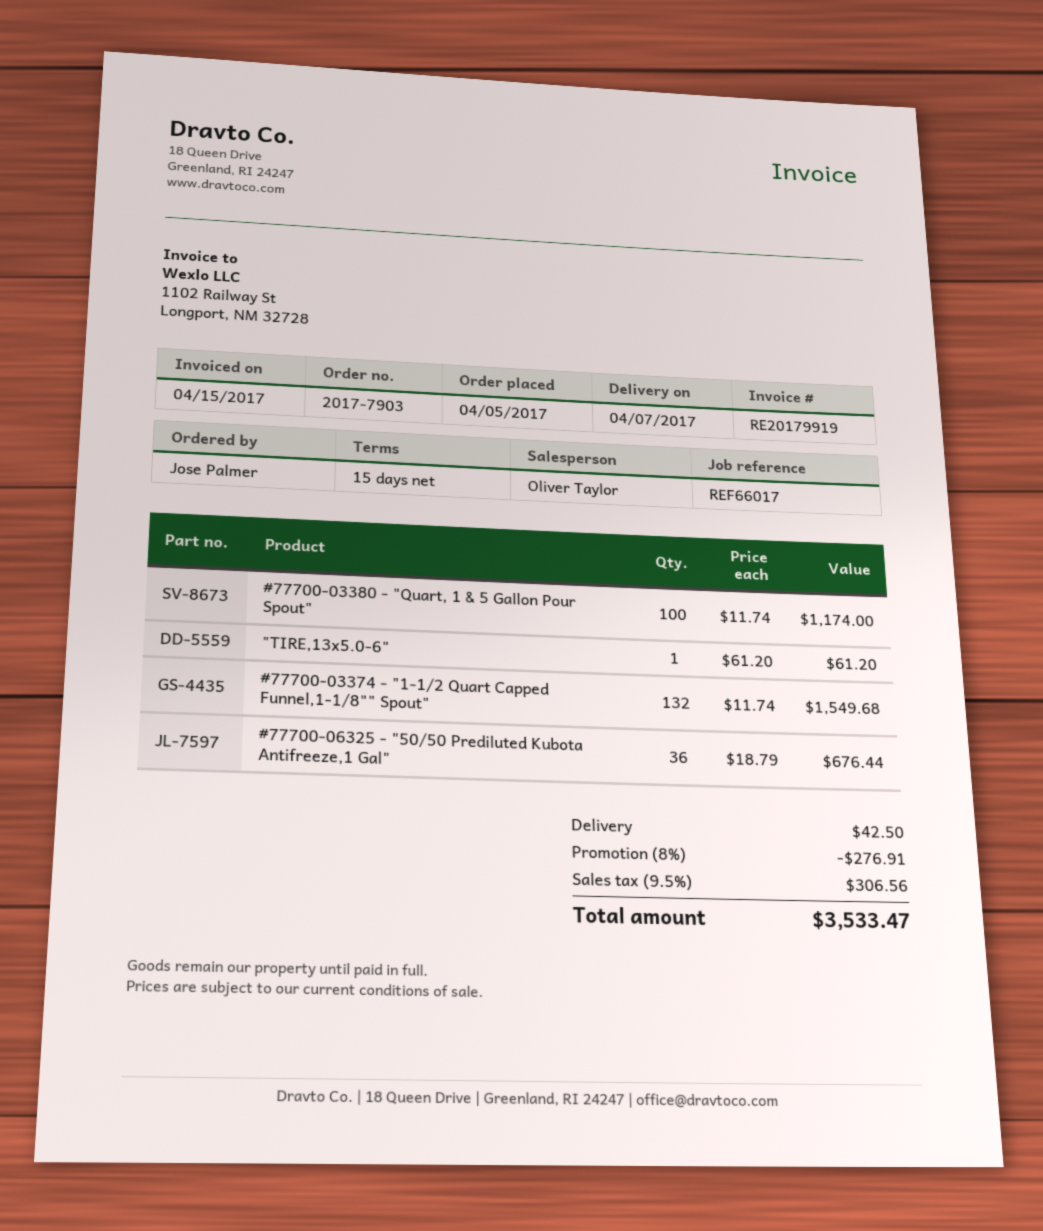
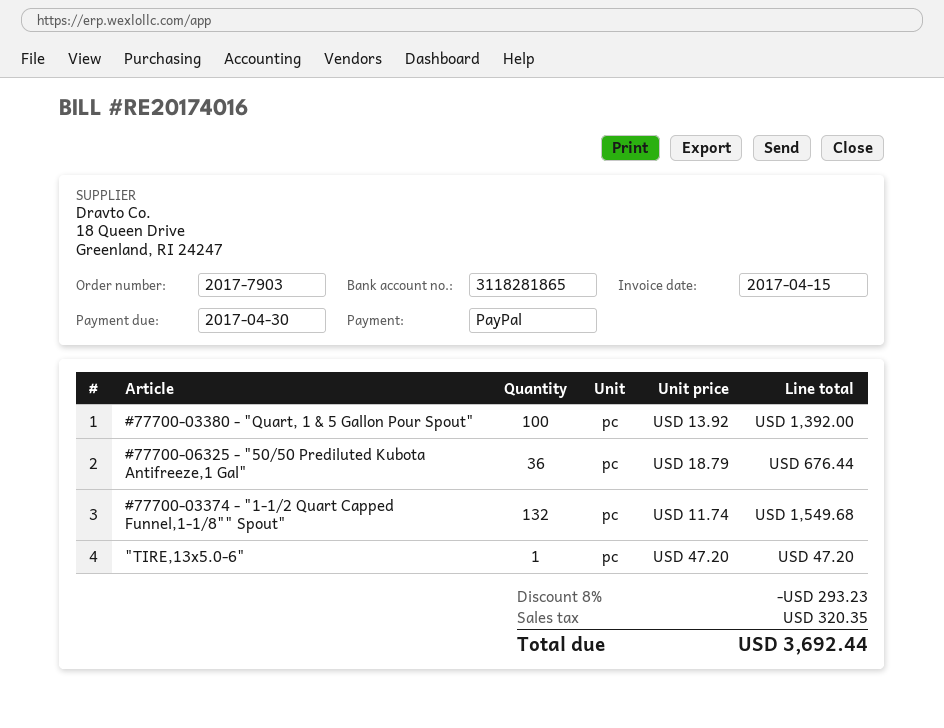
invoice number: RE20179919 -> RE20174016
#77700-03380 - "Quart, 1 & 5 Gallon Pour Spout": 100 x 11.74 = 1174.00 -> 100 x 13.92 = 1392.00
"TIRE,13x5.0-6": 1 x 61.20 = 61.20 -> 1 x 47.20 = 47.20
discount: 8% = 276.91 -> 8% = 293.23
shipping: 42.50 -> none
tax: 306.56 -> 320.35
total: 3533.47 -> 3692.44

